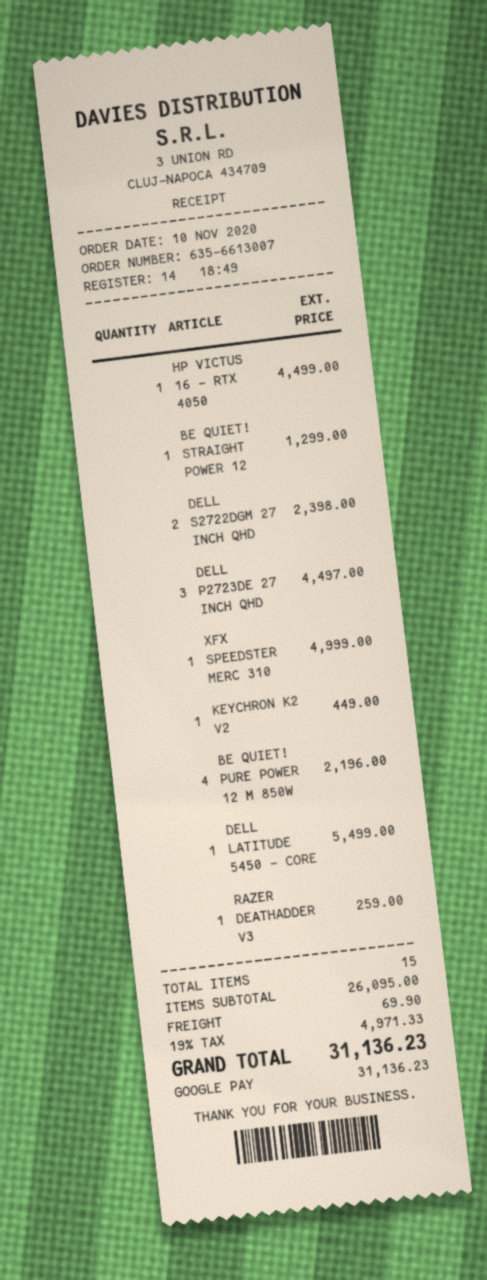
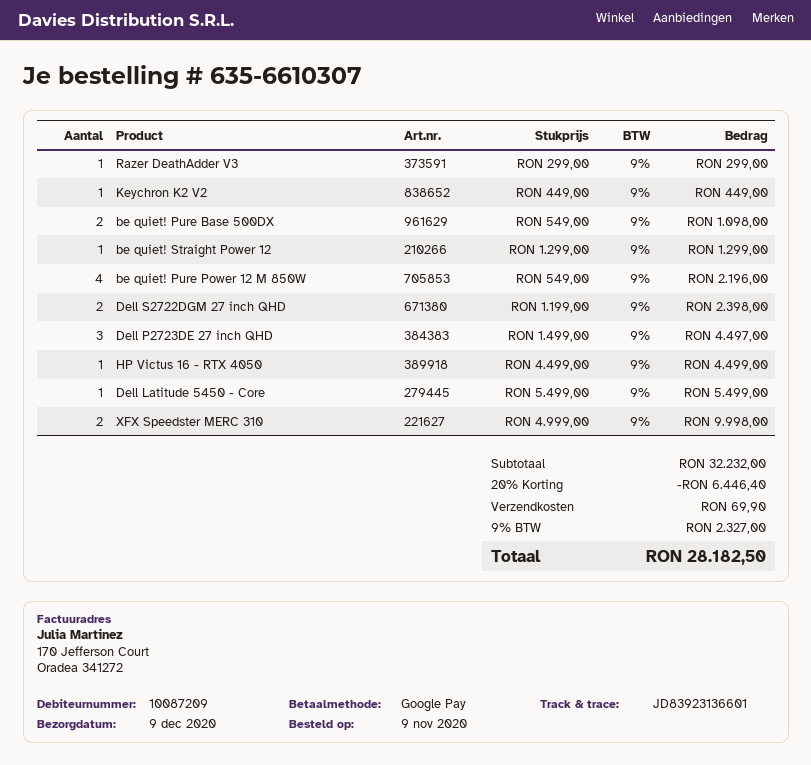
order number: 635-6613007 -> 635-6610307
order date: 2020-11-10 -> 2020-11-09
XFX SPEEDSTER MERC 310: 1 for 4999.00 -> 2 for 9998.00
RAZER DEATHADDER V3: 1 for 259.00 -> 1 for 299.00
be quiet! Pure Base 500DX: none -> 2 for 1098.00
subtotal: 26095.00 -> 32232.00
discount: none -> 20% = 6446.40
tax: 19% = 4971.33 -> 9% = 2327.00
total: 31136.23 -> 28182.50

